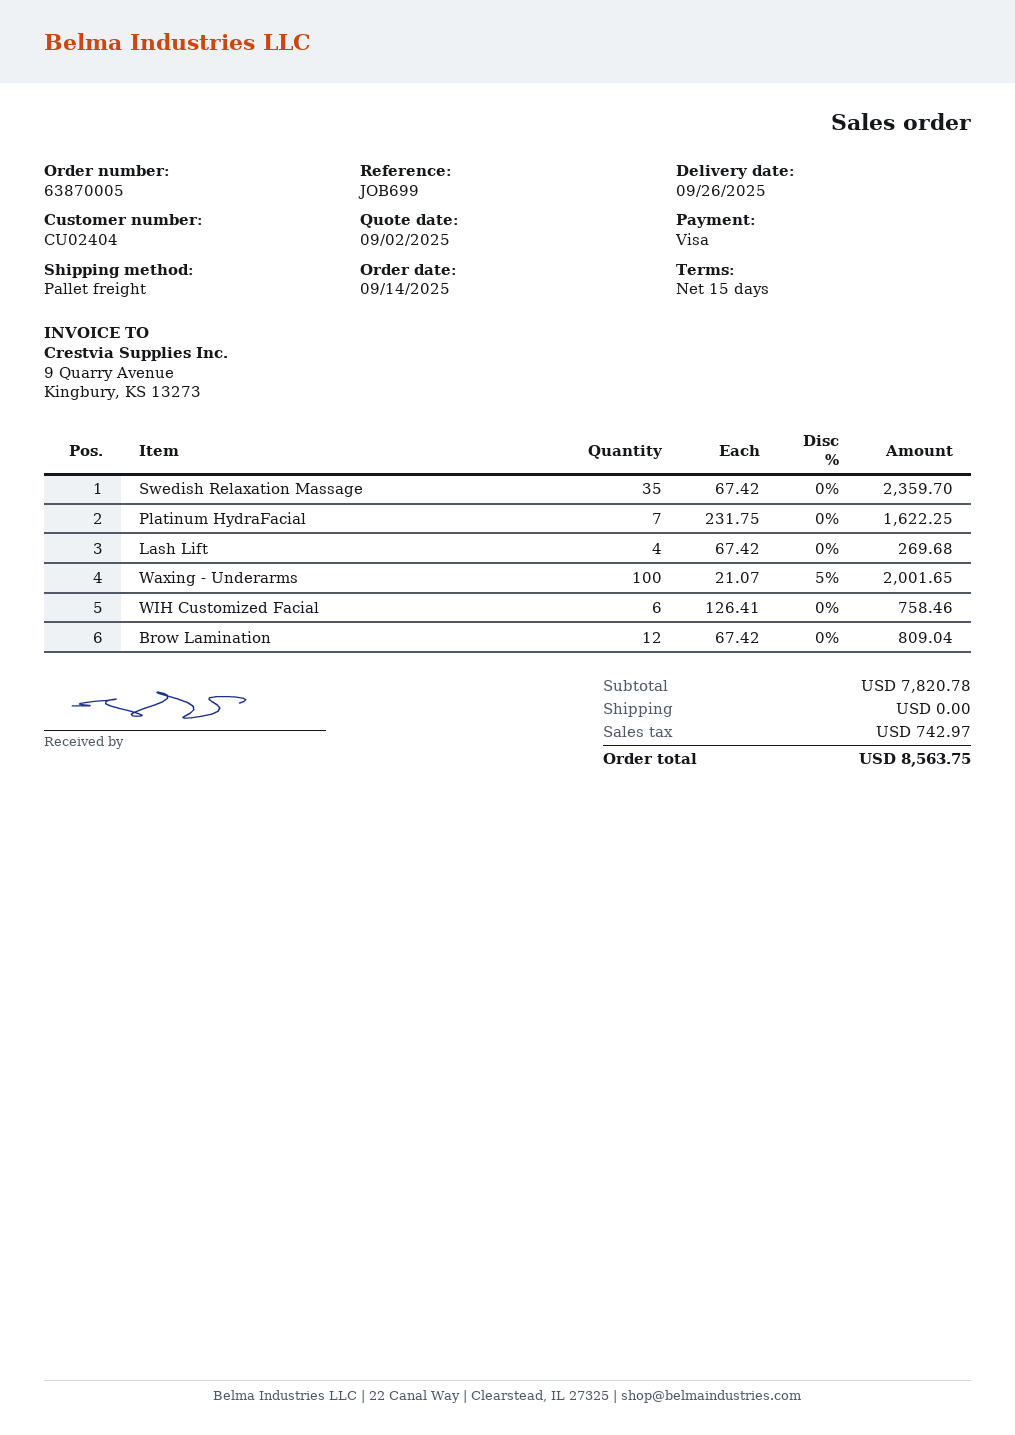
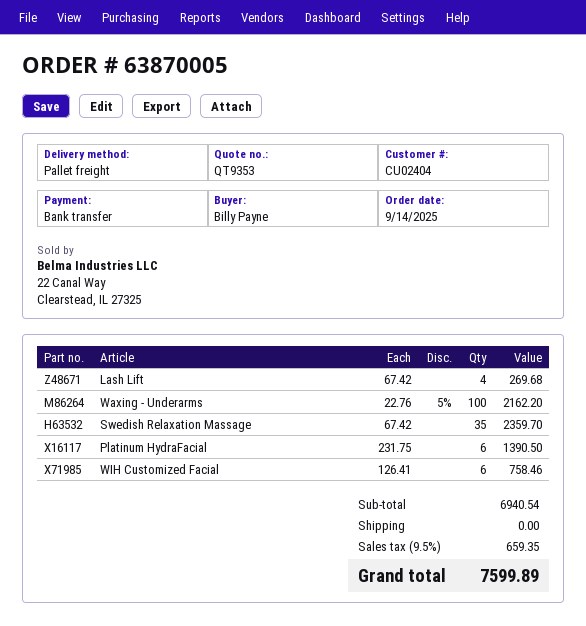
payment method: Visa -> bank transfer
Platinum HydraFacial: 7 x 231.75 = 1622.25 -> 6 x 231.75 = 1390.50
Waxing - Underarms: 100 x 21.07 - 5% = 2001.65 -> 100 x 22.76 - 5% = 2162.20
Brow Lamination: 12 x 67.42 = 809.04 -> none
subtotal: 7820.78 -> 6940.54
tax: 742.97 -> 659.35
total: 8563.75 -> 7599.89

